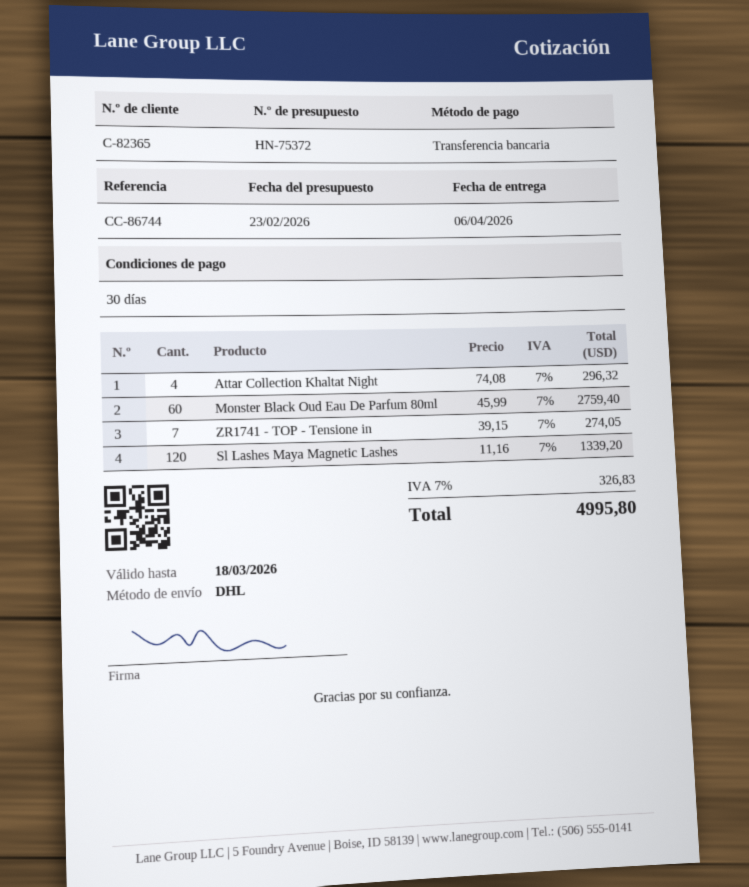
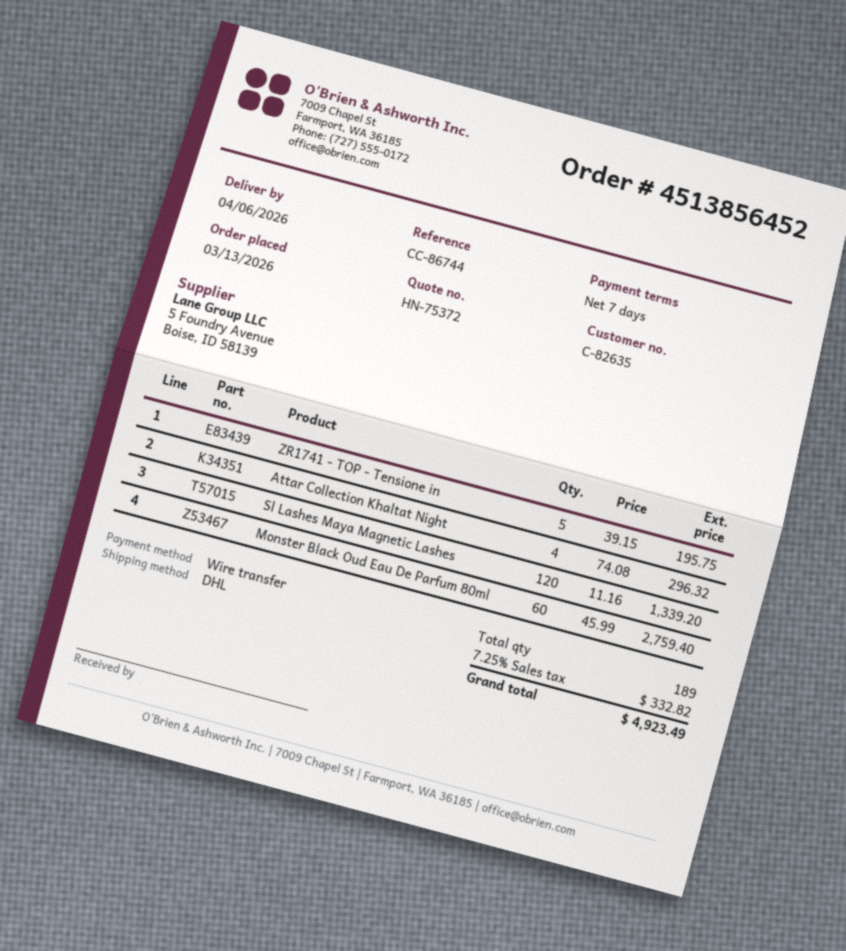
payment terms: 30 days -> 7 days
customer number: C-82365 -> C-82635
ZR1741 - TOP - Tensione in: 7 x 39.15 = 274.05 -> 5 x 39.15 = 195.75
tax: 7% = 326.83 -> 7.25% = 332.82
total: 4995.80 -> 4923.49

